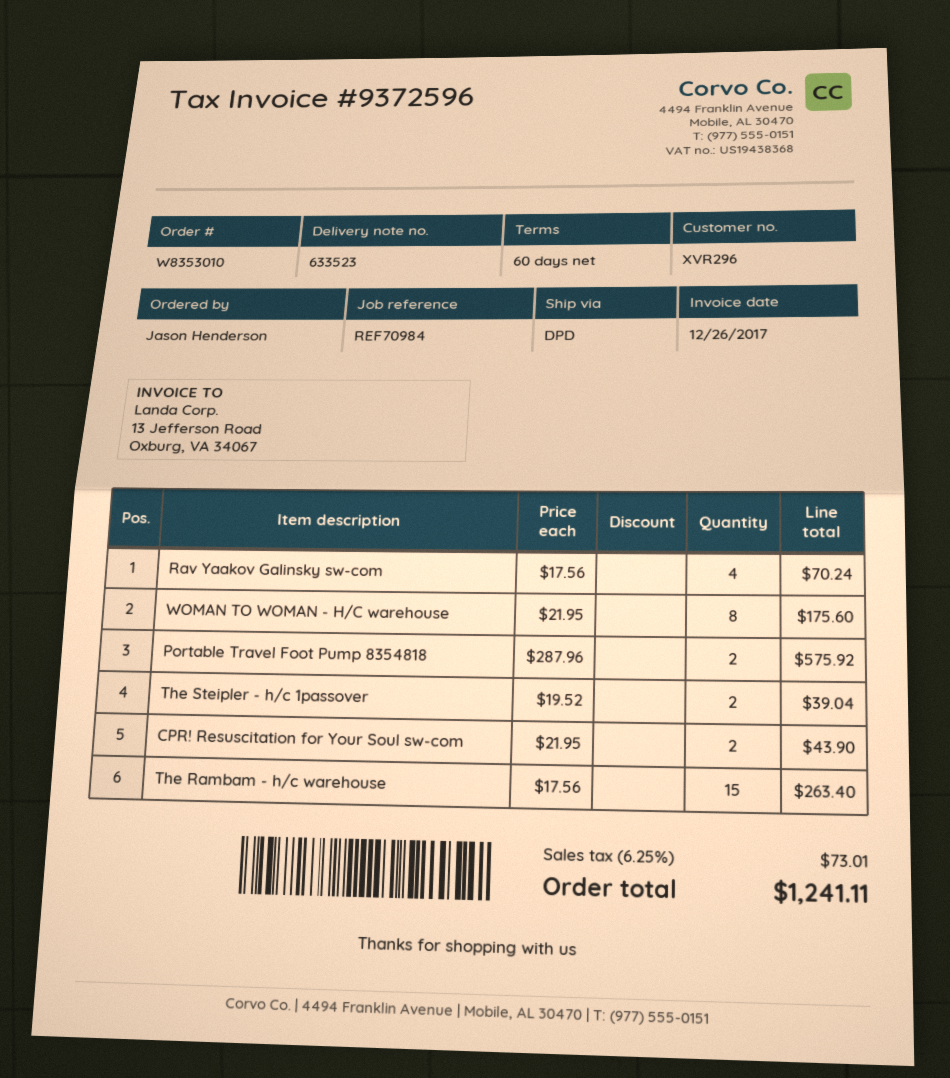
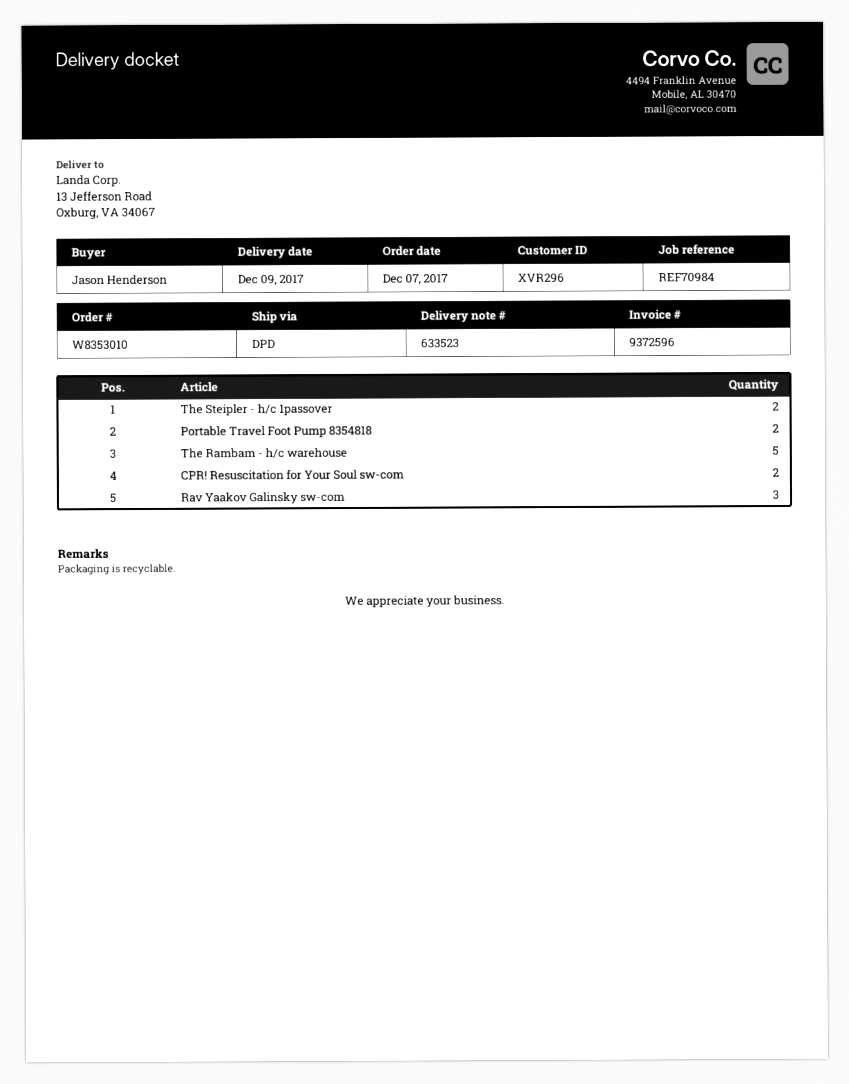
Rav Yaakov Galinsky sw-com: 4 -> 3
WOMAN TO WOMAN - H/C warehouse: 8 -> none
The Rambam - h/c warehouse: 15 -> 5

